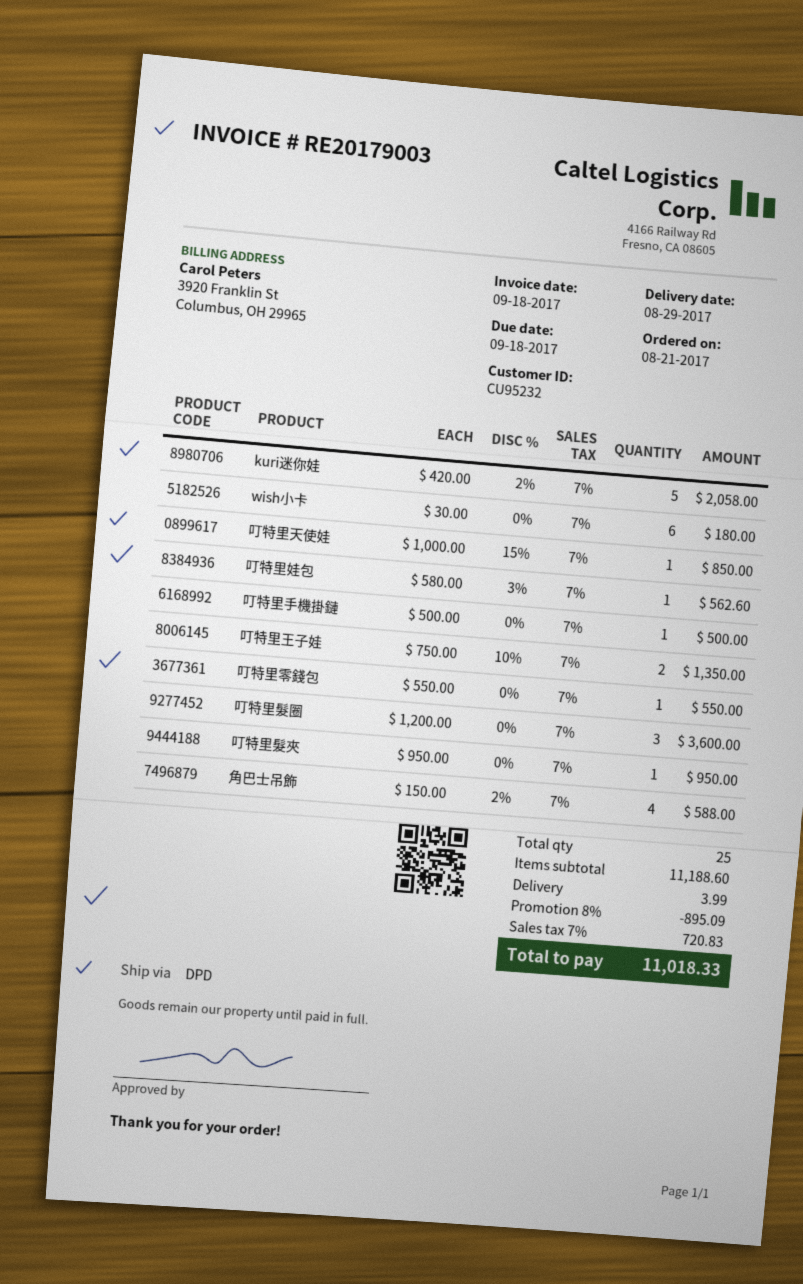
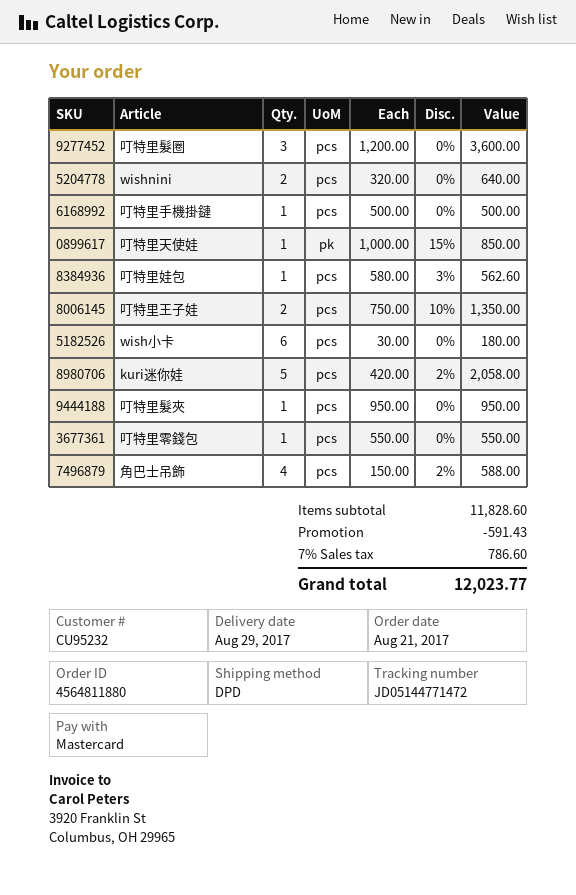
wishnini: none -> 2 x 320.00 = 640.00
subtotal: 11188.60 -> 11828.60
discount: 895.09 -> 591.43
shipping: 3.99 -> none
tax: 7% = 720.83 -> 7% = 786.60
total: 11018.33 -> 12023.77

